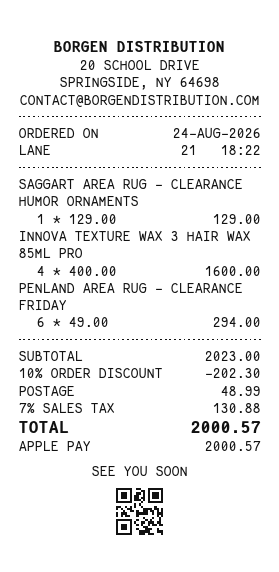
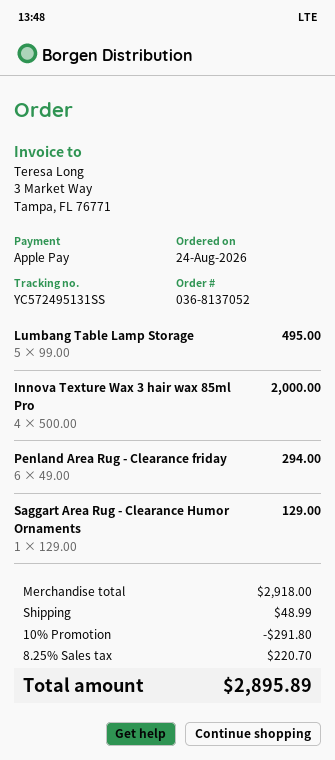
INNOVA TEXTURE WAX 3 HAIR WAX 85ML PRO: 4 x 400.00 = 1600.00 -> 4 x 500.00 = 2000.00
Lumbang Table Lamp Storage: none -> 5 x 99.00 = 495.00
subtotal: 2023.00 -> 2918.00
discount: 10% = 202.30 -> 10% = 291.80
tax: 7% = 130.88 -> 8.25% = 220.70
total: 2000.57 -> 2895.89

